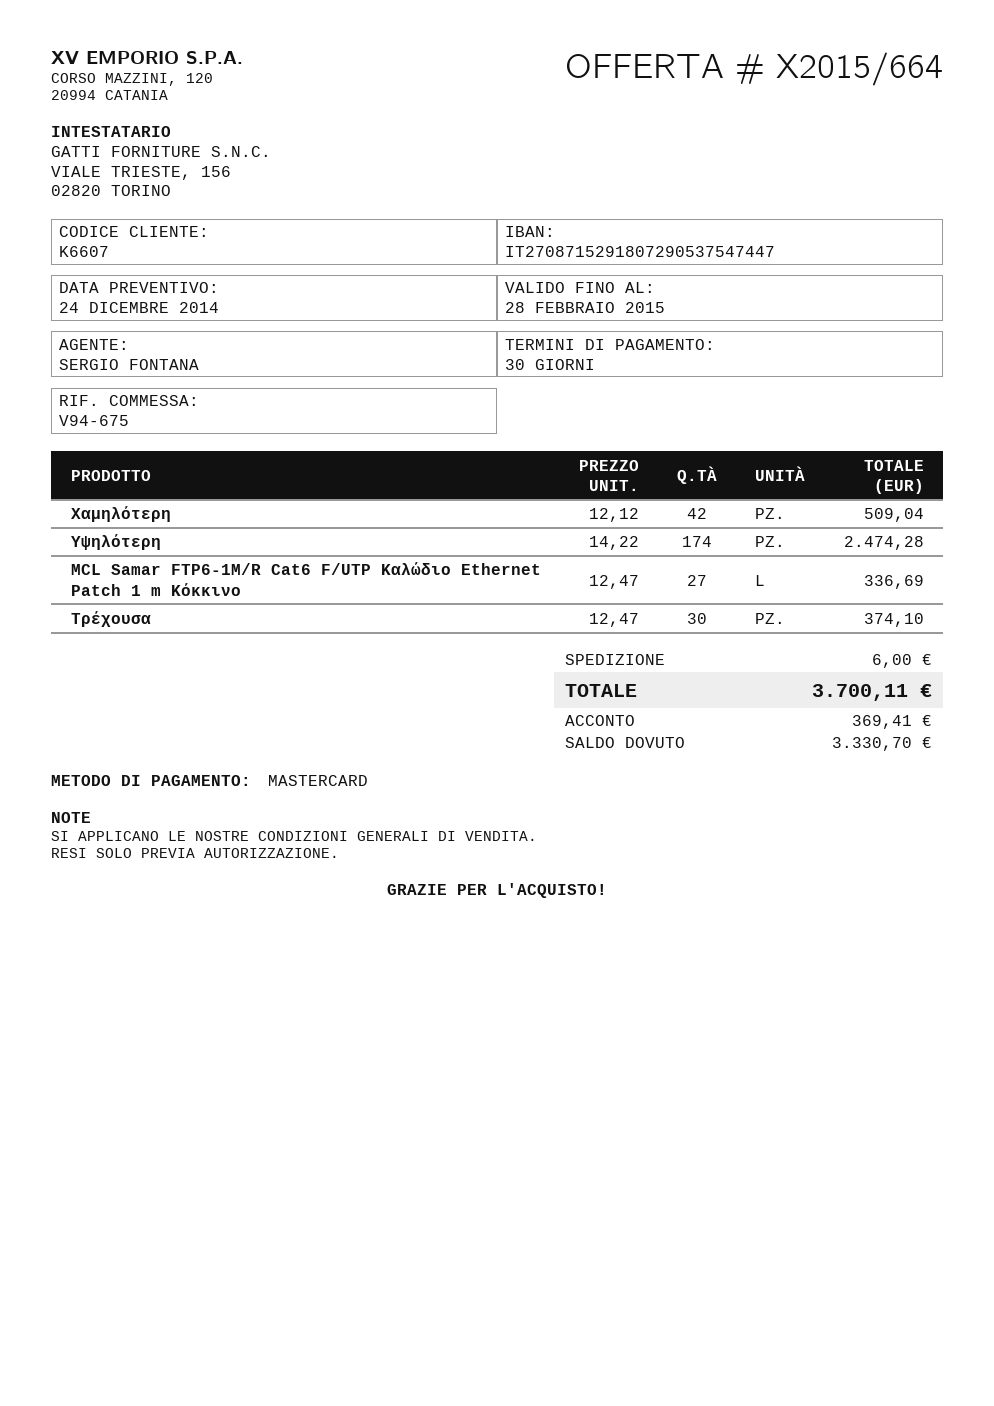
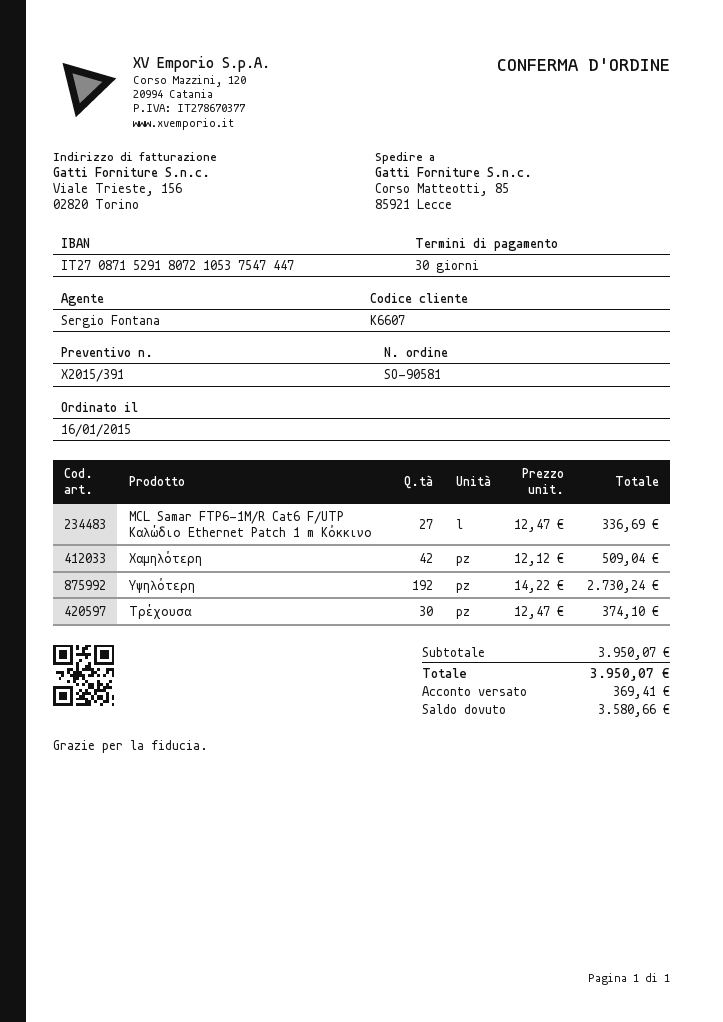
quote number: X2015/664 -> X2015/391
bank account: IT2708715291807290537547447 -> IT2708715291807210537547447
Υψηλότερη: 174 x 14.22 = 2474.28 -> 192 x 14.22 = 2730.24
shipping: 6.00 -> none
total: 3700.11 -> 3950.07
balance: 3330.70 -> 3580.66

